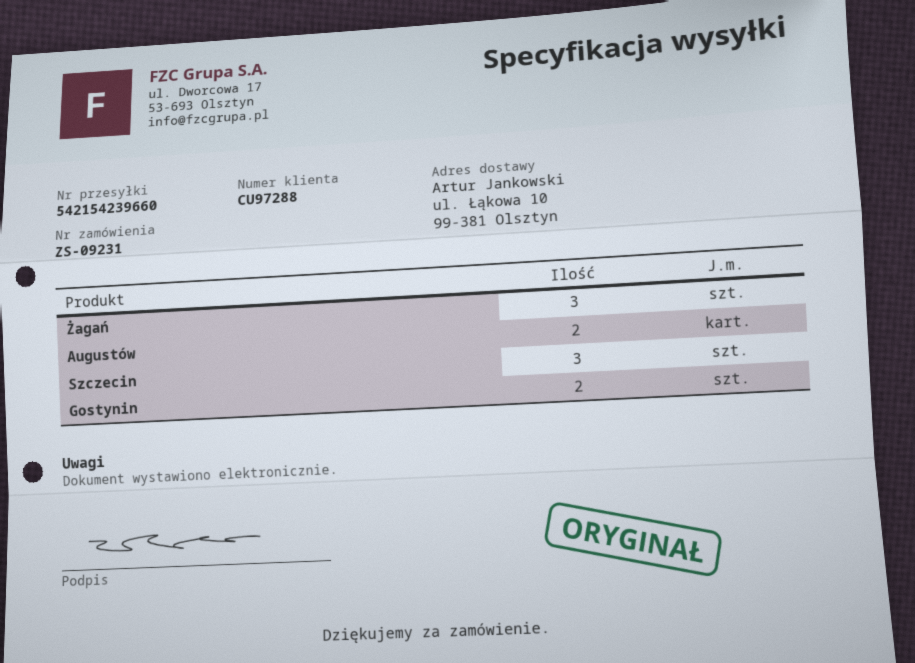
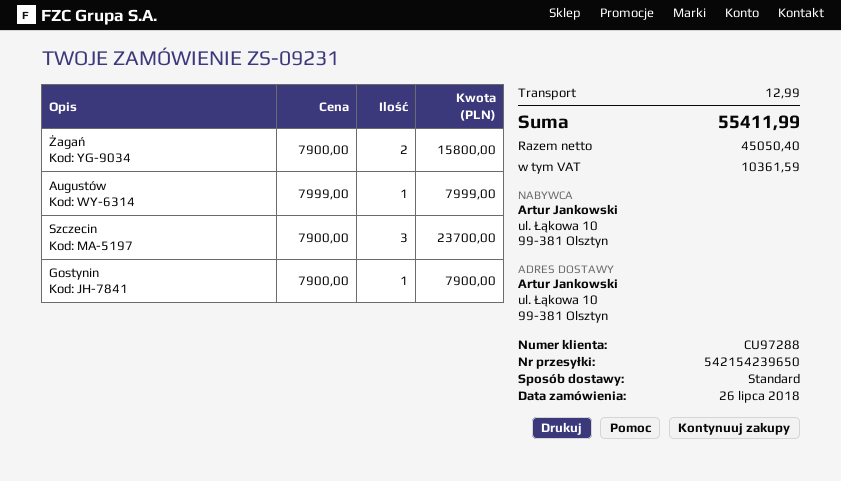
tracking number: 542154239660 -> 542154239650
Żagań: 3 -> 2
Augustów: 2 -> 1
Gostynin: 2 -> 1

